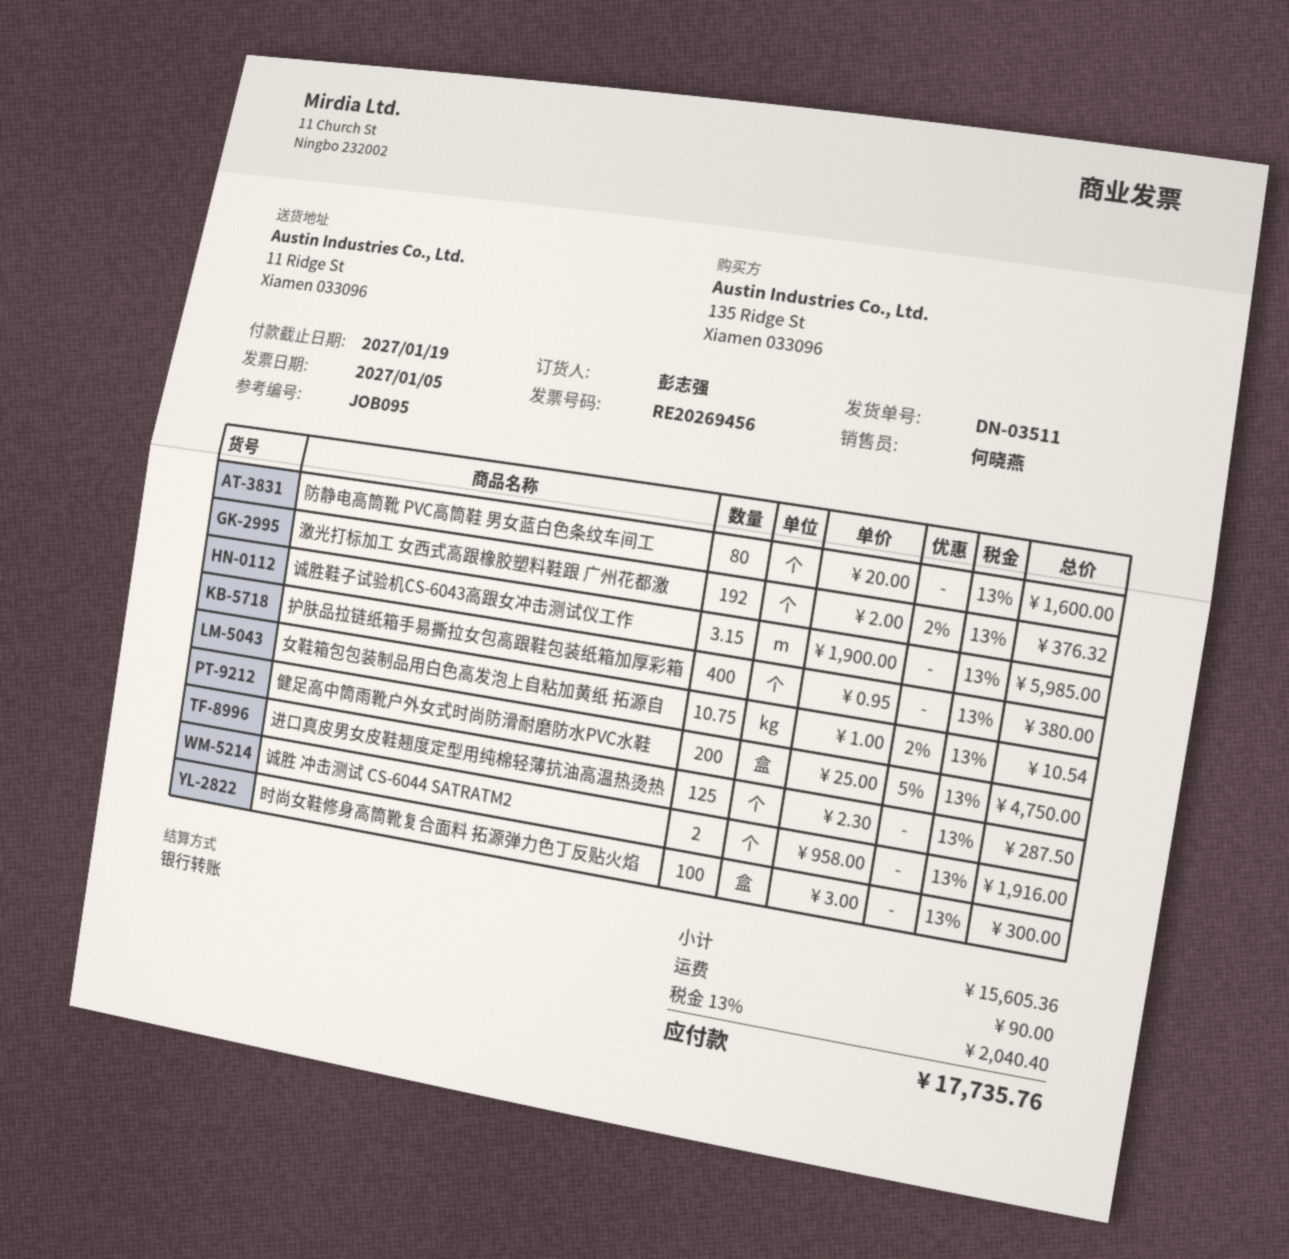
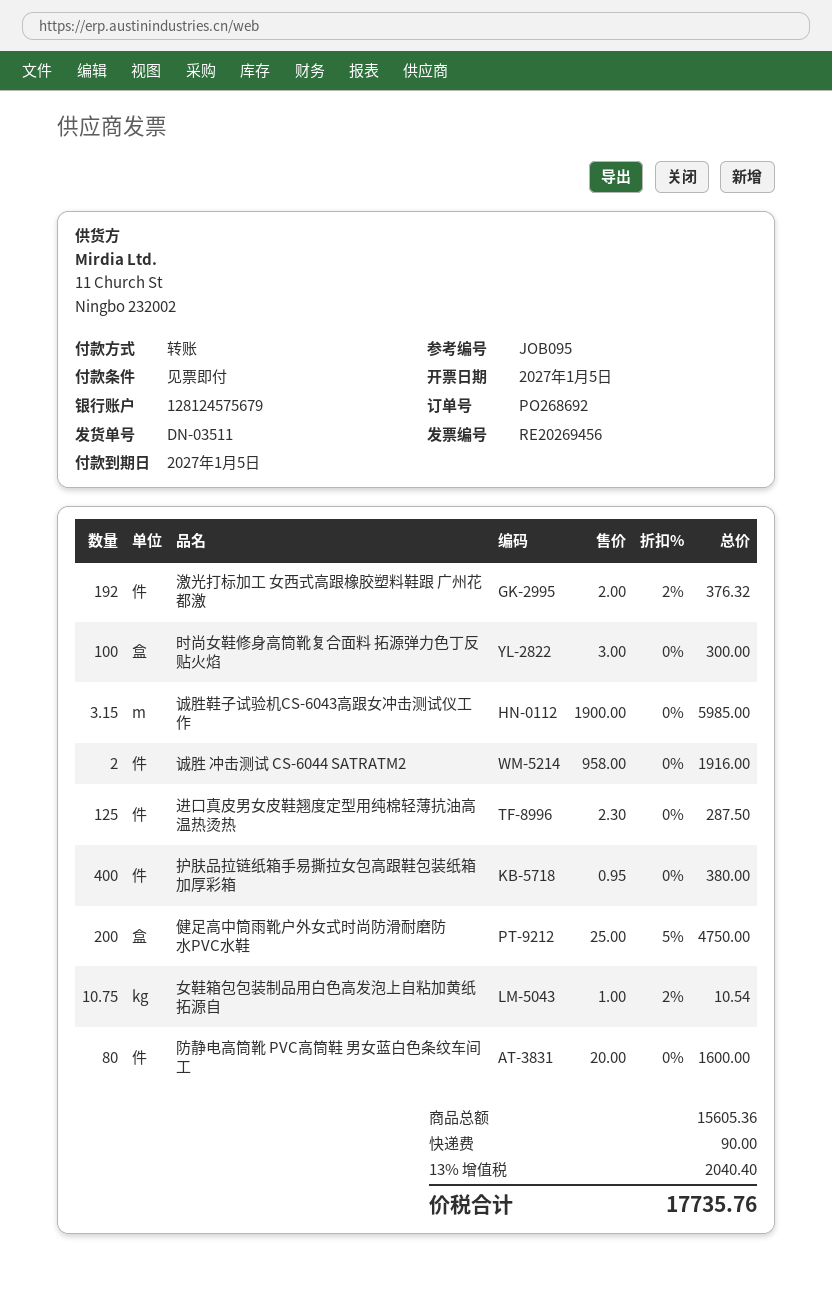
due date: 2027-01-19 -> 2027-01-05

